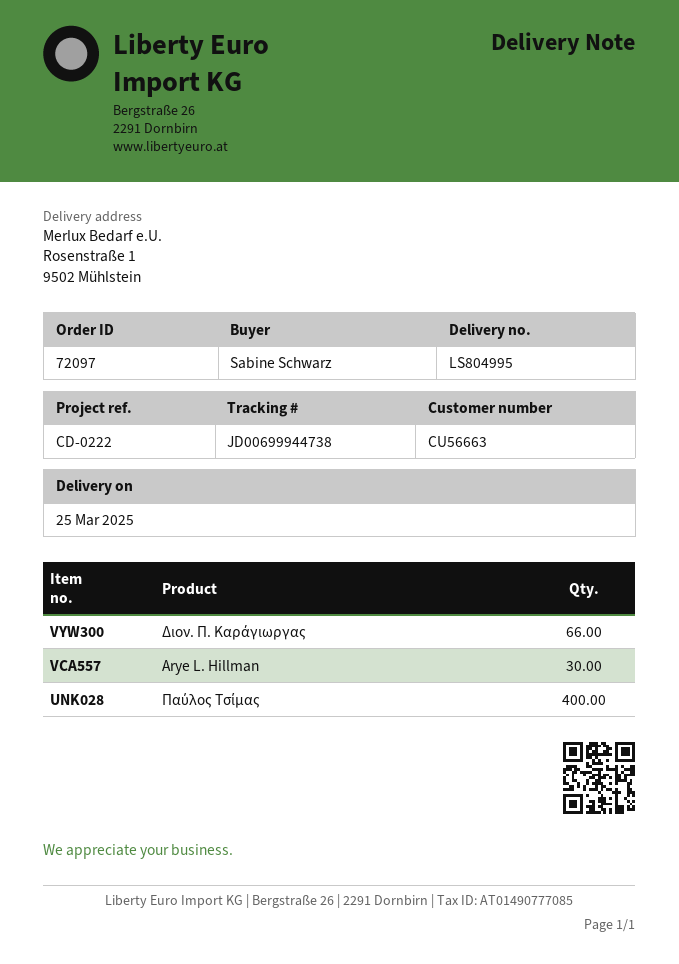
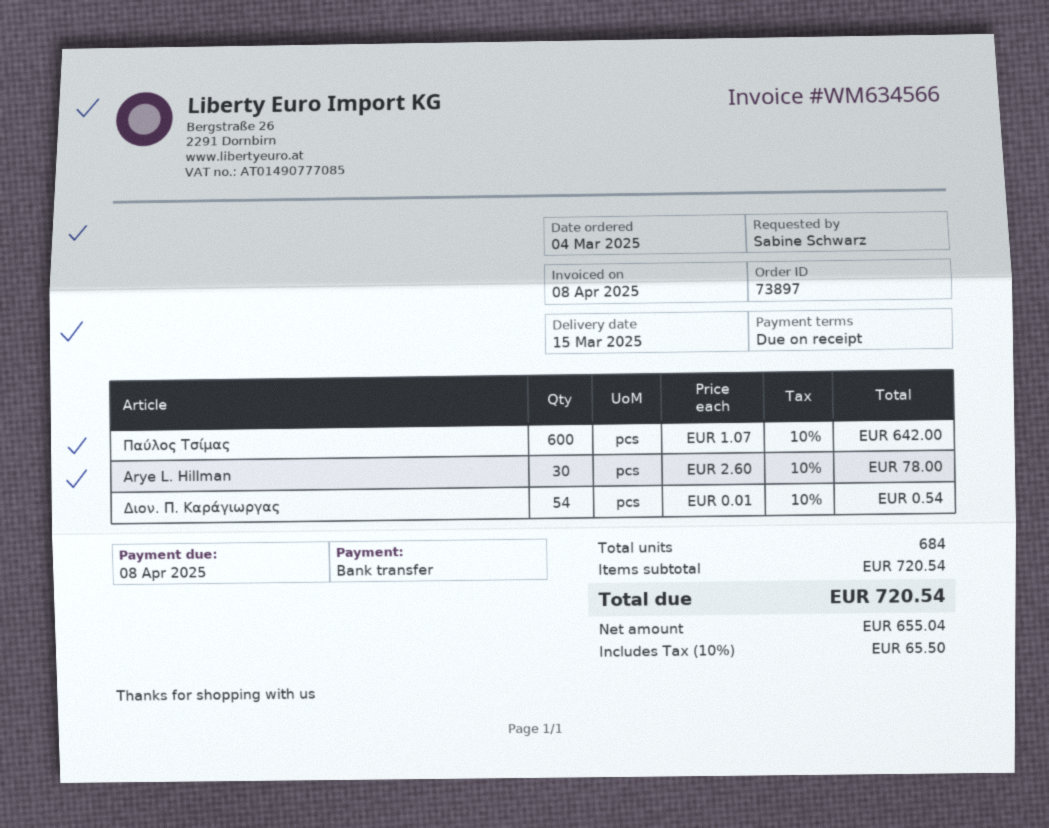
order number: 72097 -> 73897
delivery date: 2025-03-25 -> 2025-03-15
Διον. Π. Καράγιωργας: 66 -> 54
Παύλος Τσίμας: 400 -> 600

